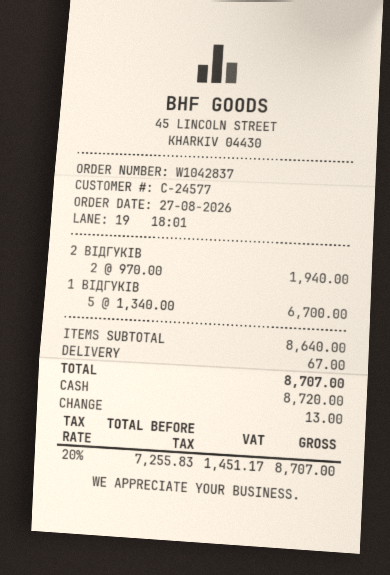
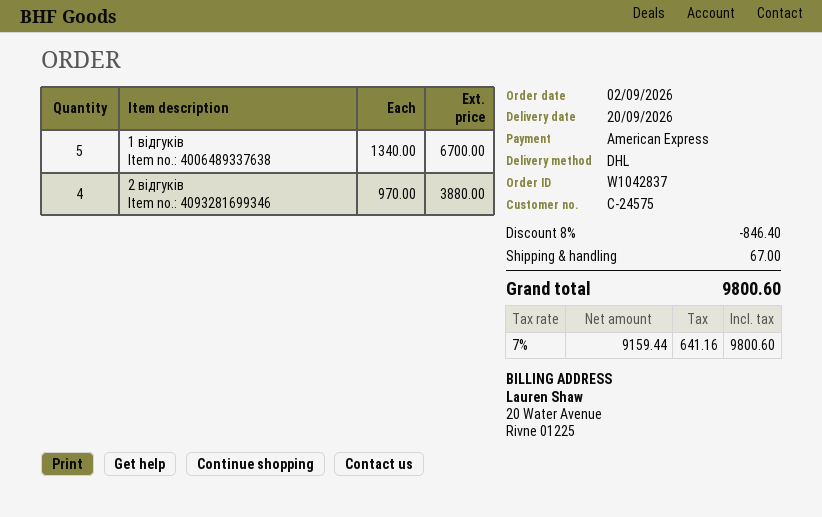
order date: 2026-08-27 -> 2026-09-02
customer number: C-24577 -> C-24575
payment method: cash -> American Express
2 ВІДГУКІВ: 2 x 970.00 = 1940.00 -> 4 x 970.00 = 3880.00
discount: none -> 8% = 846.40
net: 7255.83 -> 9159.44
tax: 20% = 1451.17 -> 7% = 641.16
total: 8707.00 -> 9800.60

